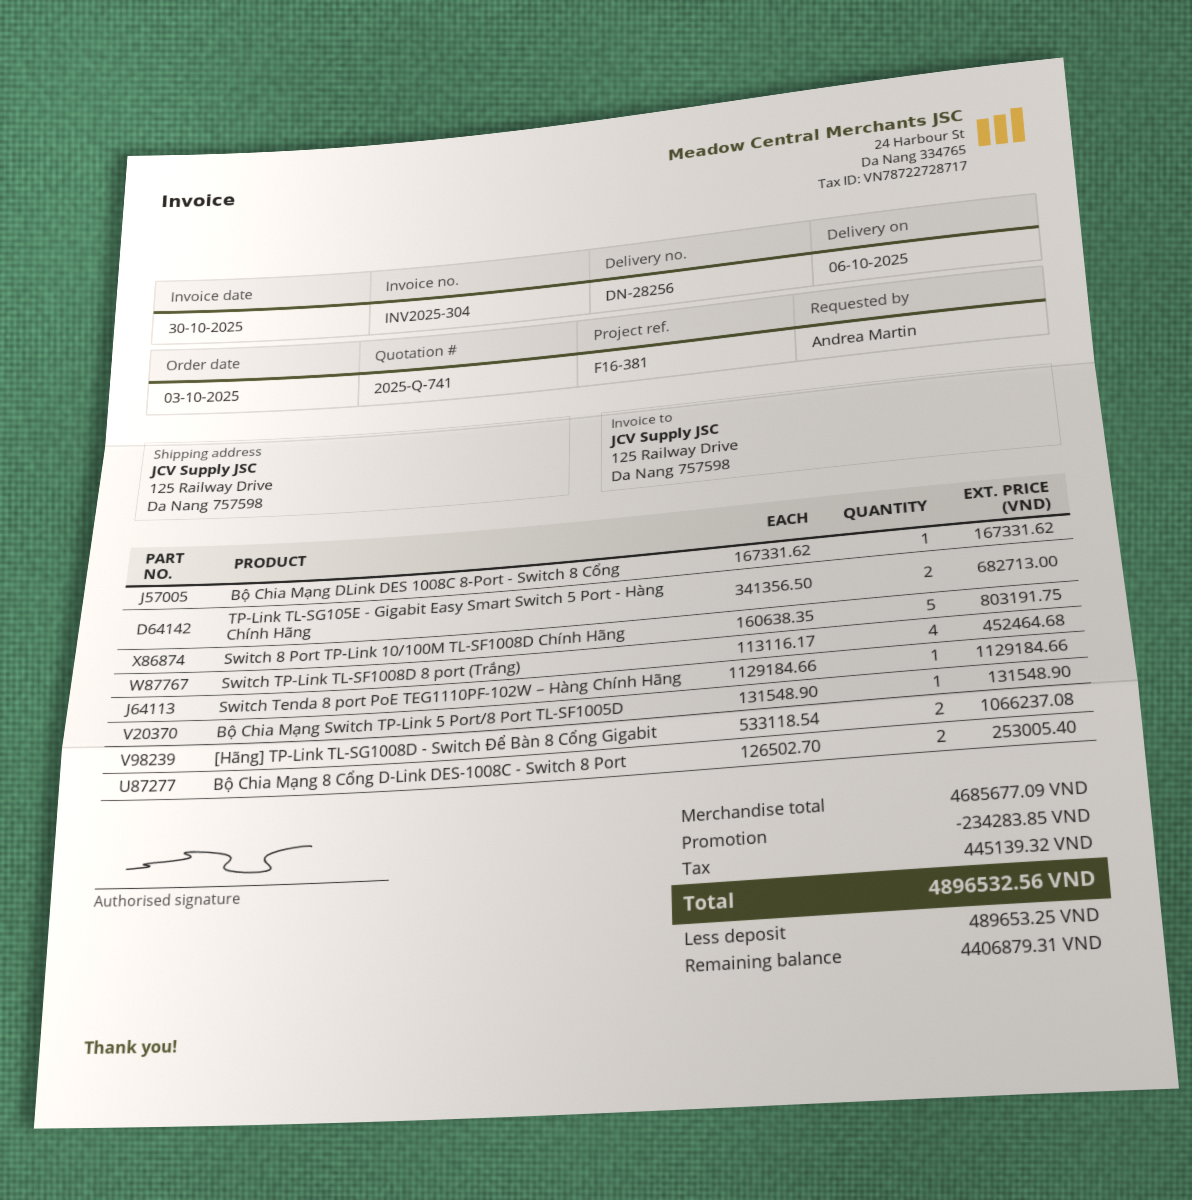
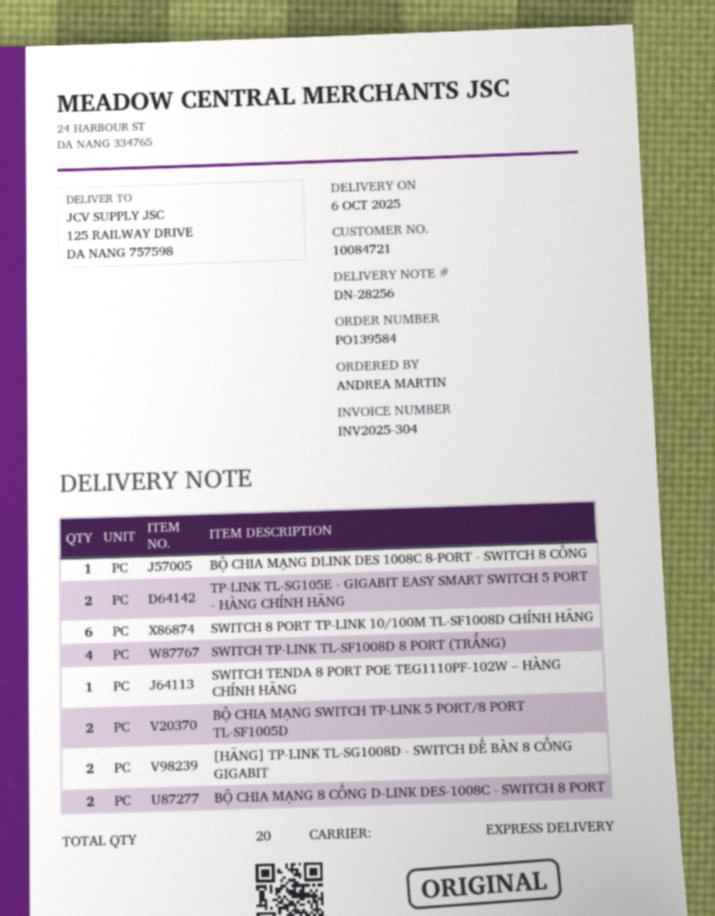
Switch 8 Port TP-Link 10/100M TL-SF1008D Chính Hãng: 5 -> 6
Bộ Chia Mạng Switch TP-Link 5 Port/8 Port TL-SF1005D: 1 -> 2

